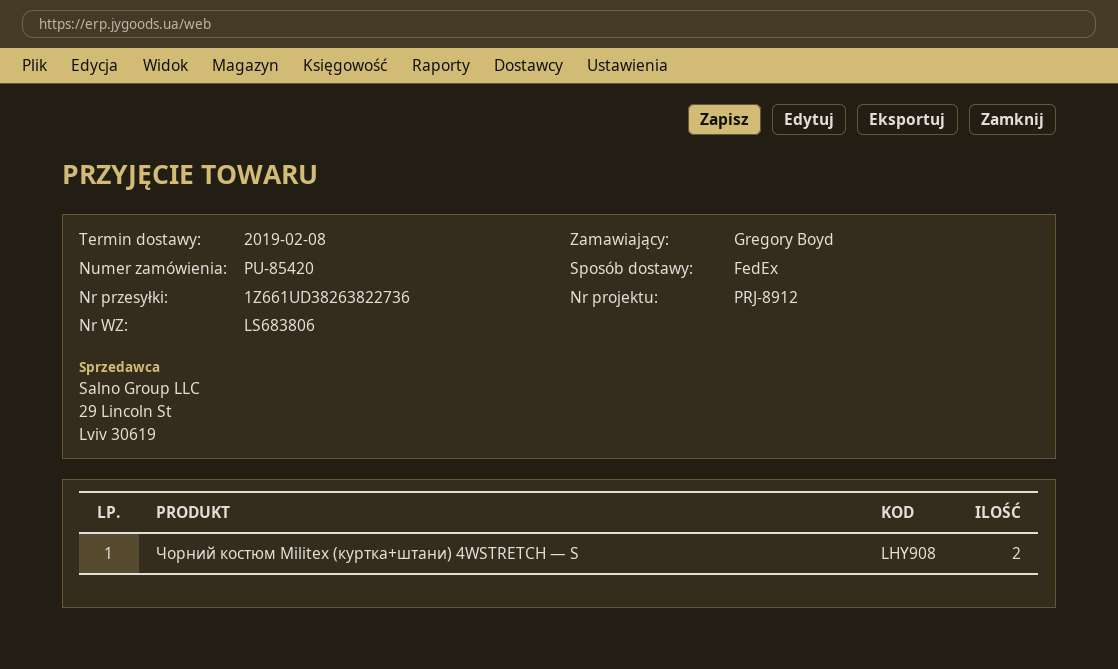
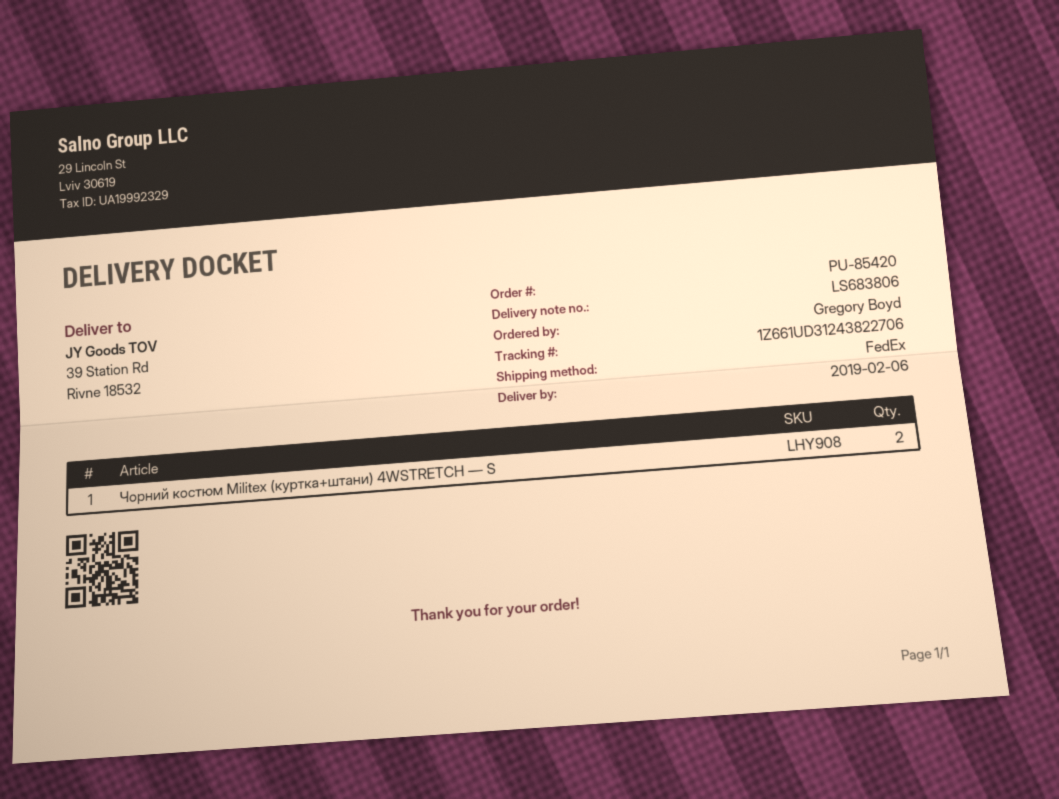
delivery date: 2019-02-08 -> 2019-02-06
tracking number: 1Z661UD38263822736 -> 1Z661UD31243822706

